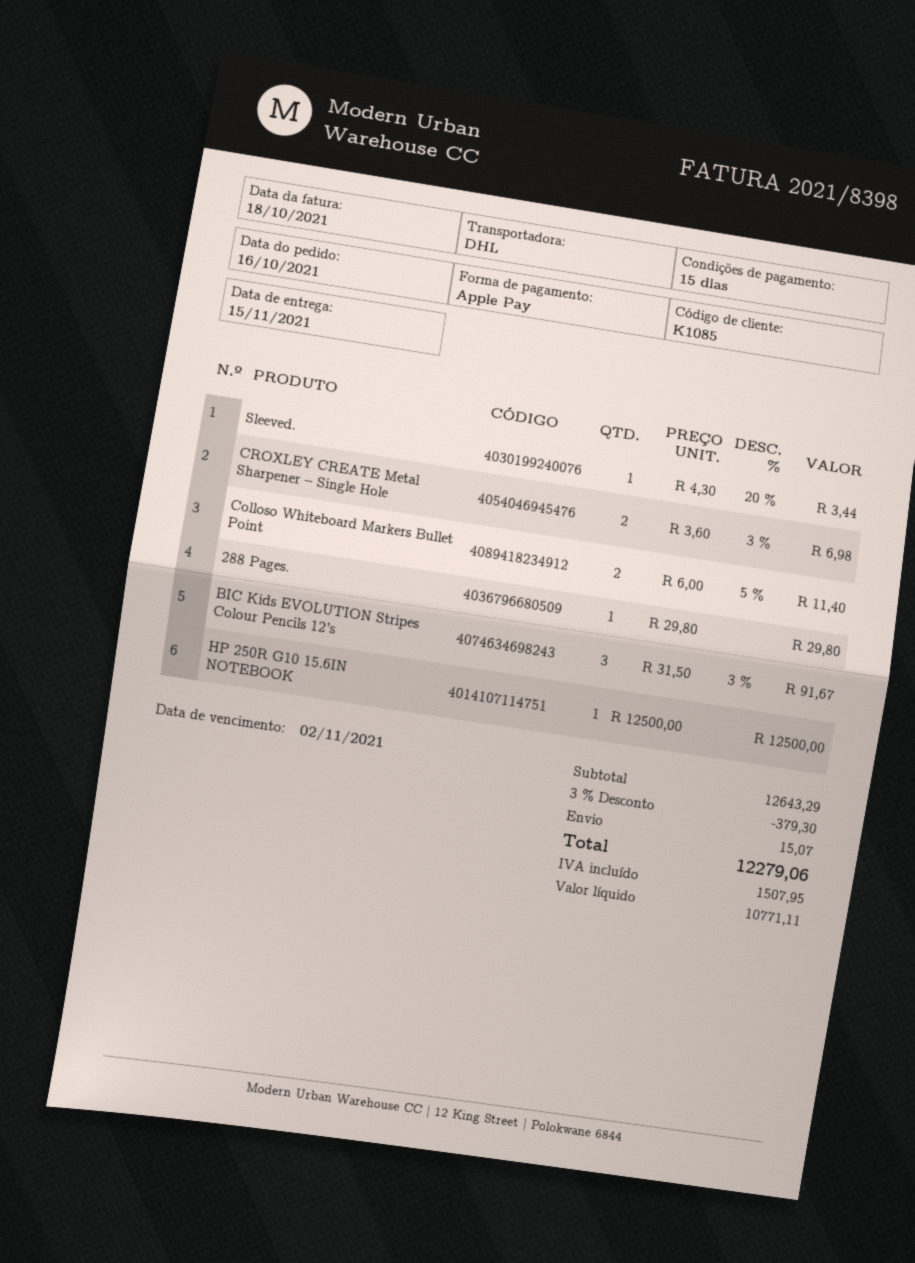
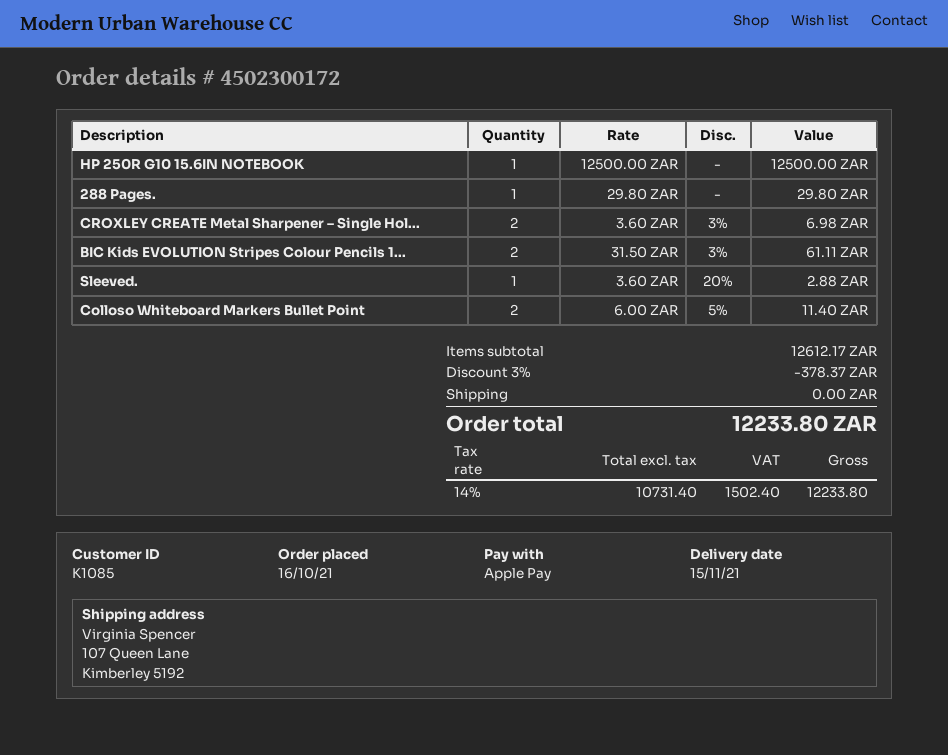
Sleeved.: 1 x 4.30 - 20% = 3.44 -> 1 x 3.60 - 20% = 2.88
BIC Kids EVOLUTION Stripes Colour Pencils 12’s: 3 x 31.50 - 3% = 91.67 -> 2 x 31.50 - 3% = 61.11
subtotal: 12643.29 -> 12612.17
discount: 3% = 379.30 -> 3% = 378.37
shipping: 15.07 -> 0.00
net: 10771.11 -> 10731.40
tax: 1507.95 -> 1502.40
total: 12279.06 -> 12233.80

